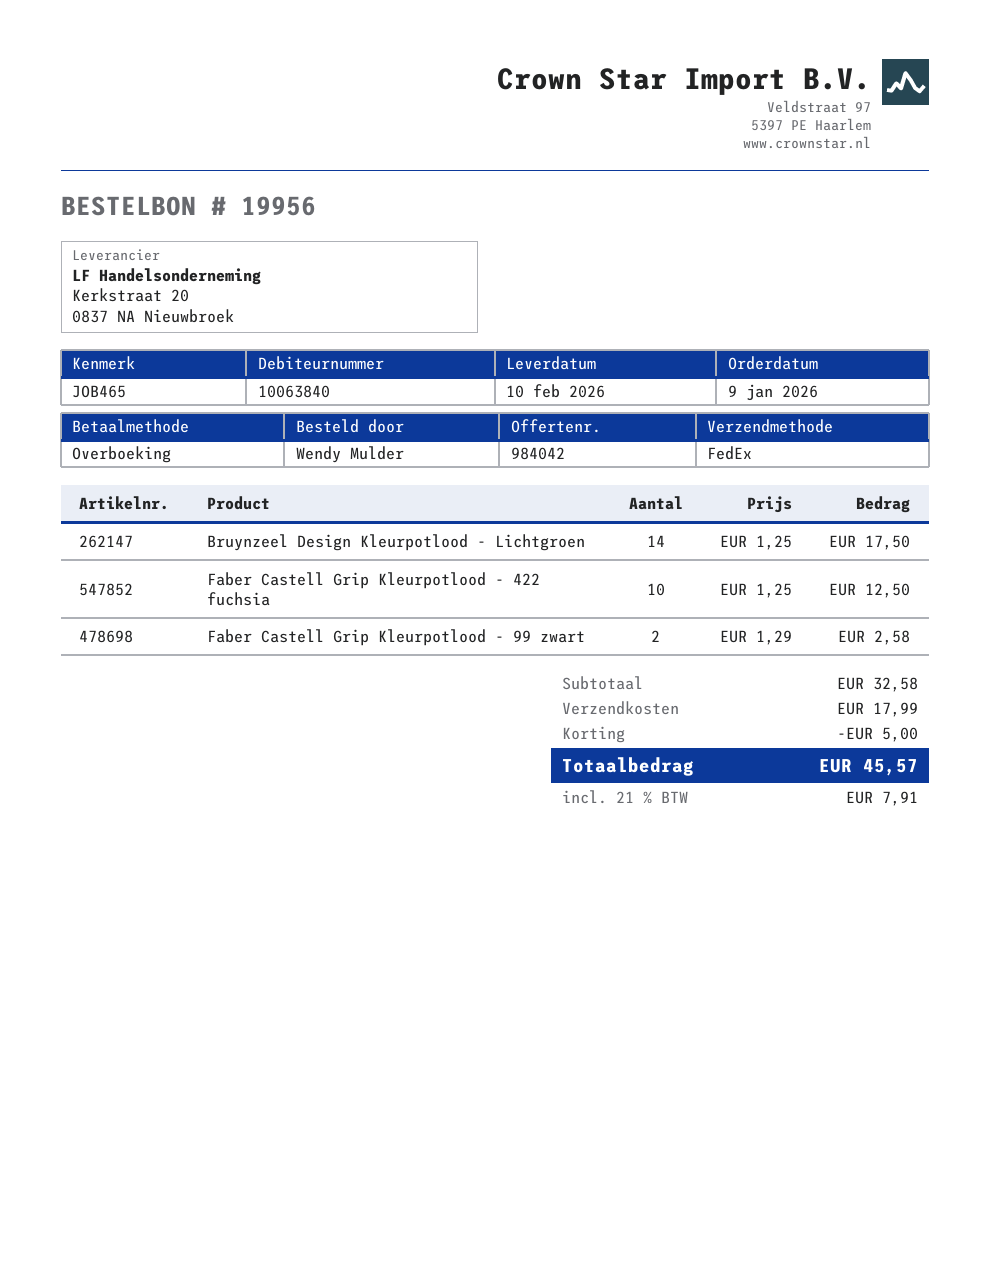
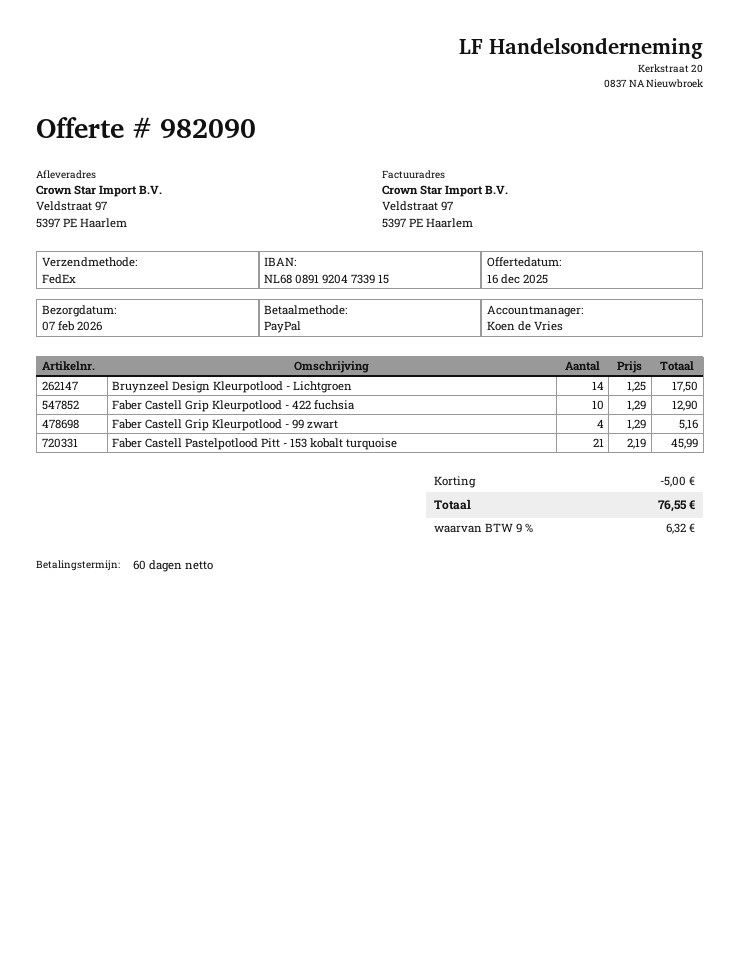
quote number: 984042 -> 982090
delivery date: 2026-02-10 -> 2026-02-07
payment method: bank transfer -> PayPal
Faber Castell Grip Kleurpotlood - 422 fuchsia: 10 x 1.25 = 12.50 -> 10 x 1.29 = 12.90
Faber Castell Grip Kleurpotlood - 99 zwart: 2 x 1.29 = 2.58 -> 4 x 1.29 = 5.16
Faber Castell Pastelpotlood Pitt - 153 kobalt turquoise: none -> 21 x 2.19 = 45.99
shipping: 17.99 -> none
tax: 21% = 7.91 -> 9% = 6.32
total: 45.57 -> 76.55

